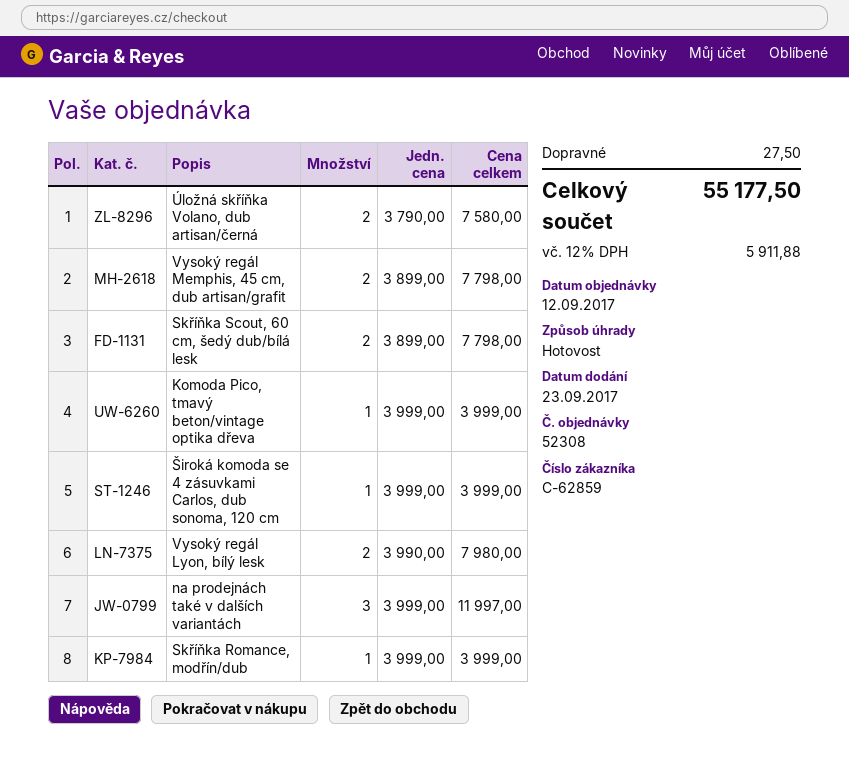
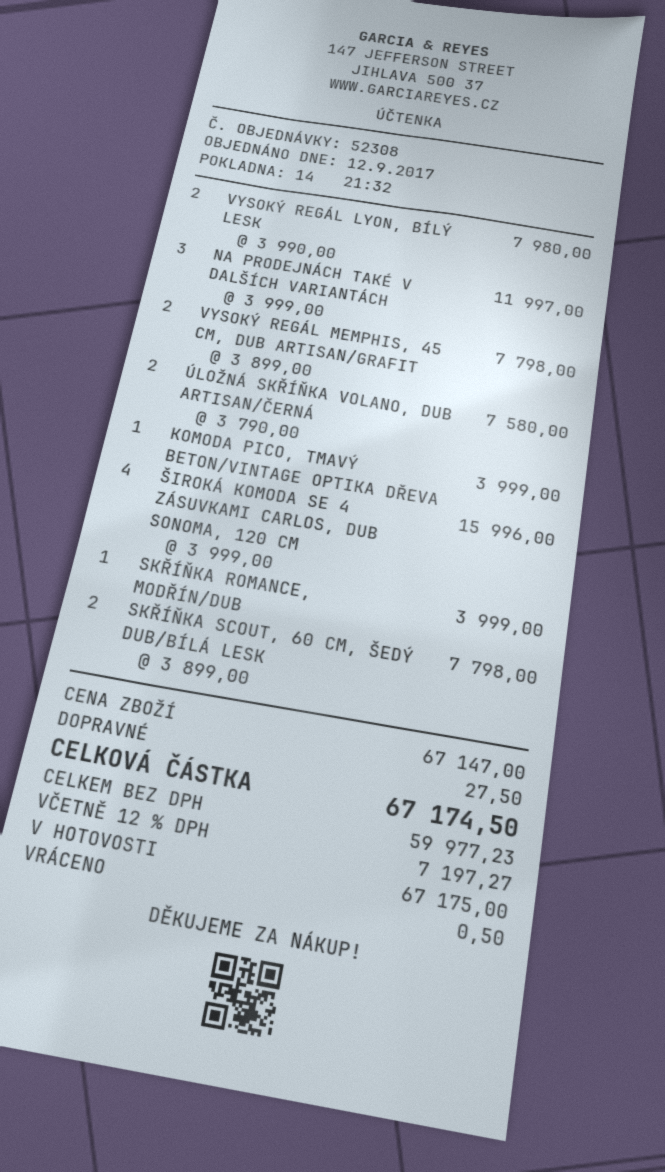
Široká komoda se 4 zásuvkami Carlos, dub sonoma, 120 cm: 1 x 3999.00 = 3999.00 -> 4 x 3999.00 = 15996.00
tax: 12% = 5911.88 -> 12% = 7197.27
total: 55177.50 -> 67174.50

